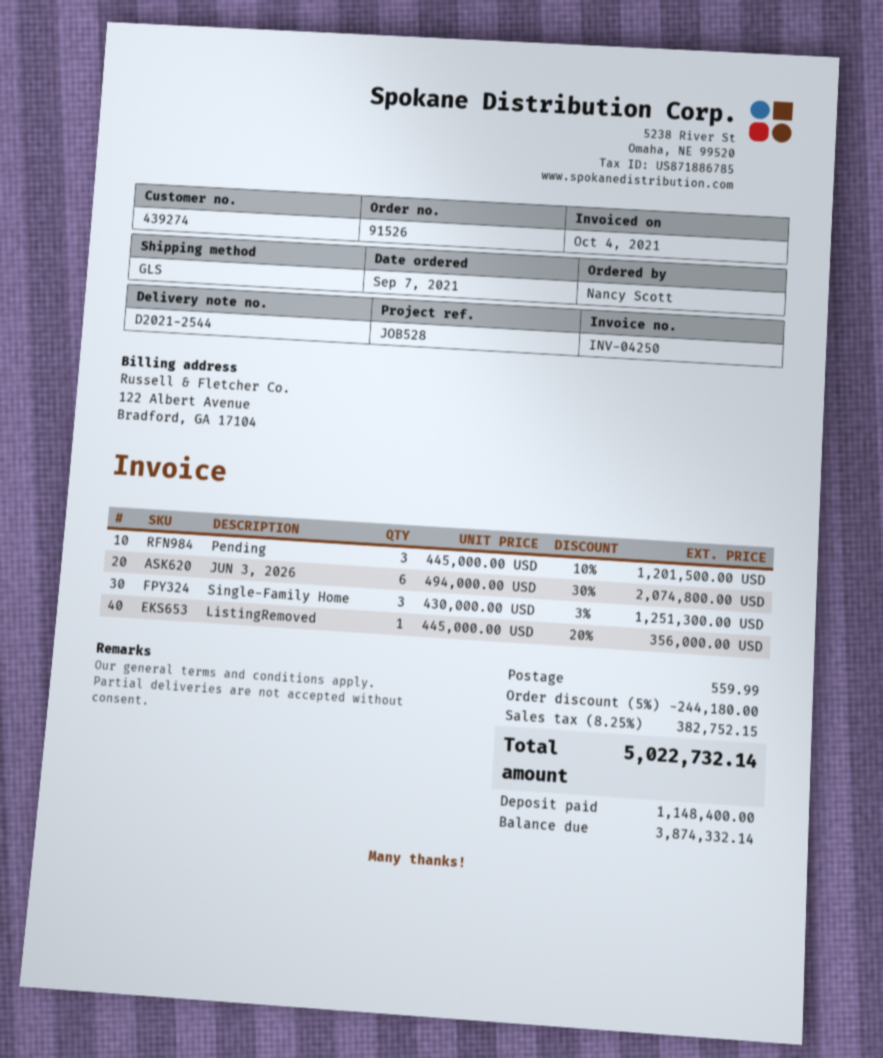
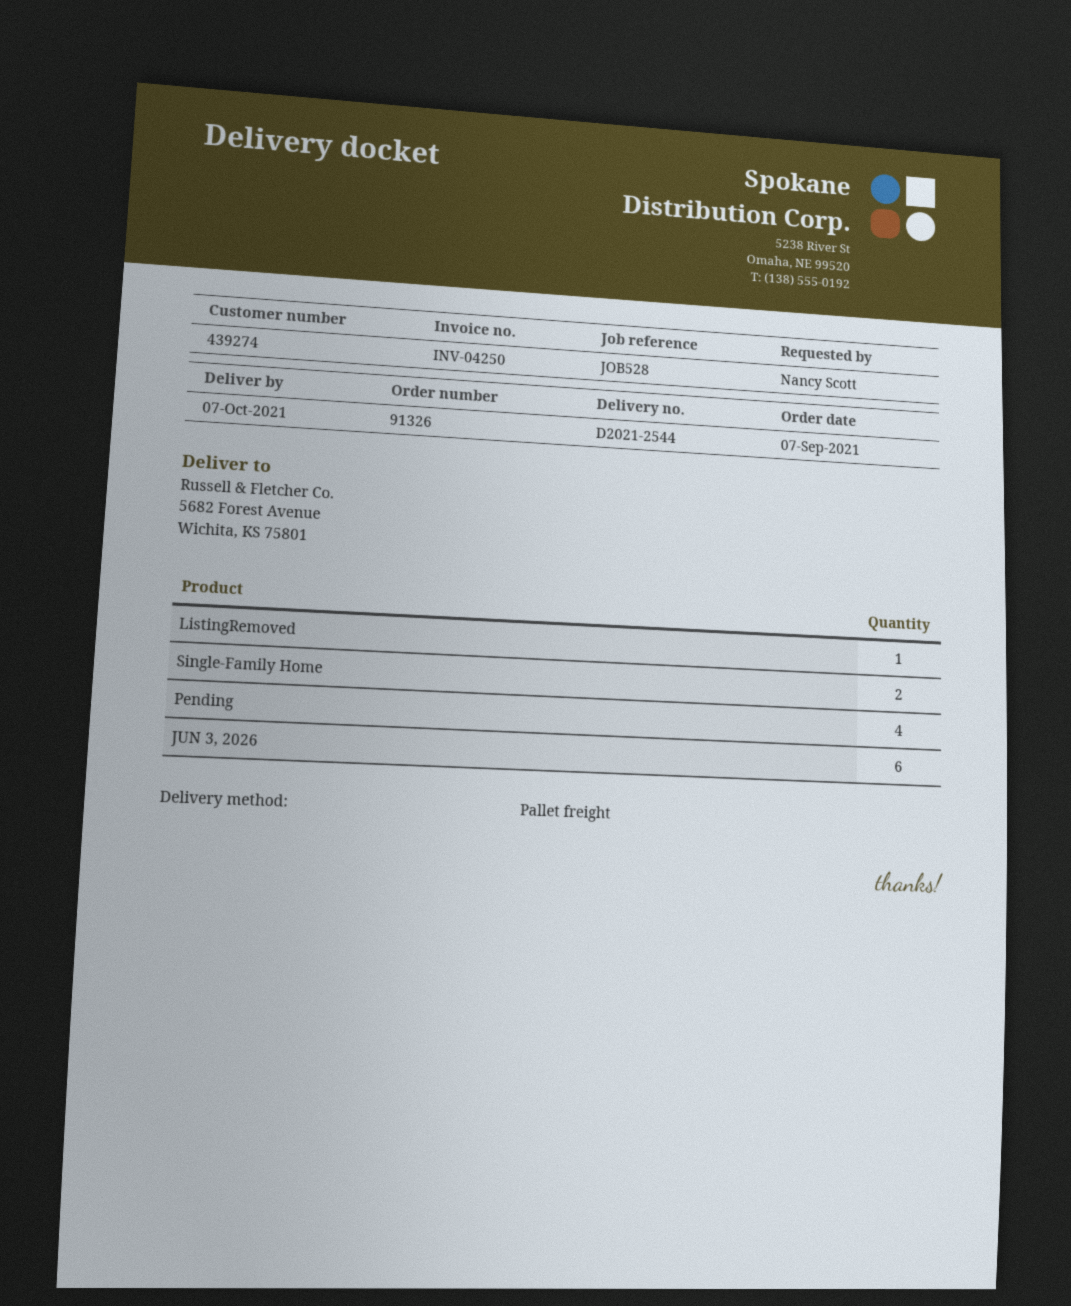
order number: 91526 -> 91326
shipping method: GLS -> pallet freight
Pending: 3 -> 4
Single-Family Home: 3 -> 2

